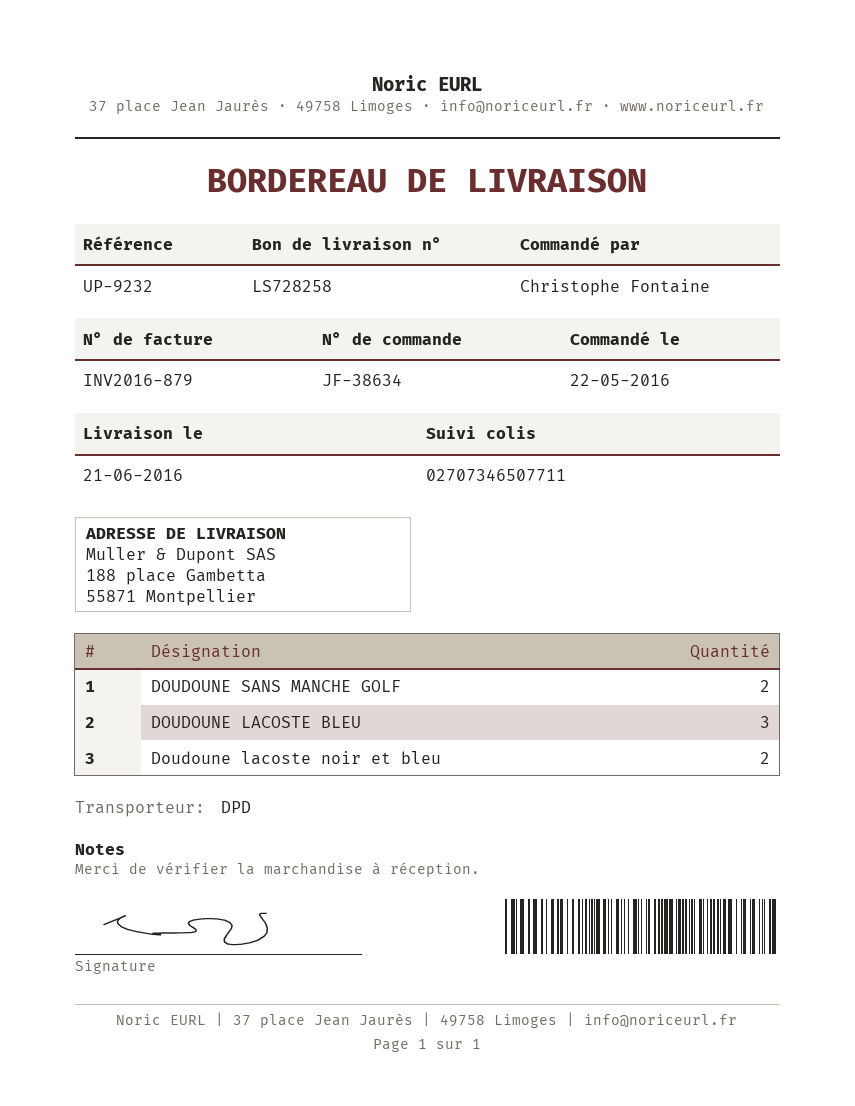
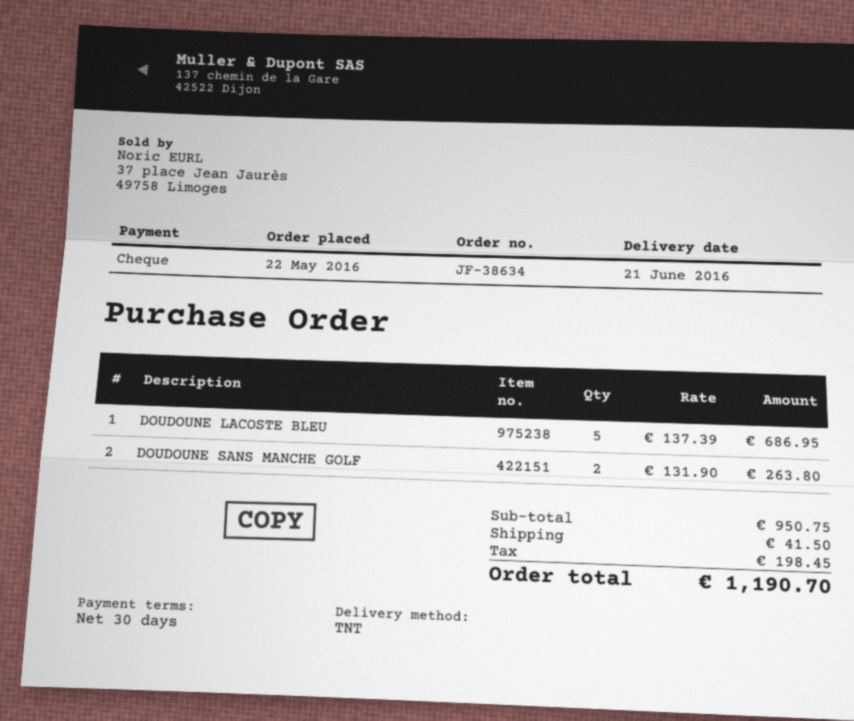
shipping method: DPD -> TNT
DOUDOUNE LACOSTE BLEU: 3 -> 5
Doudoune lacoste noir et bleu: 2 -> none

